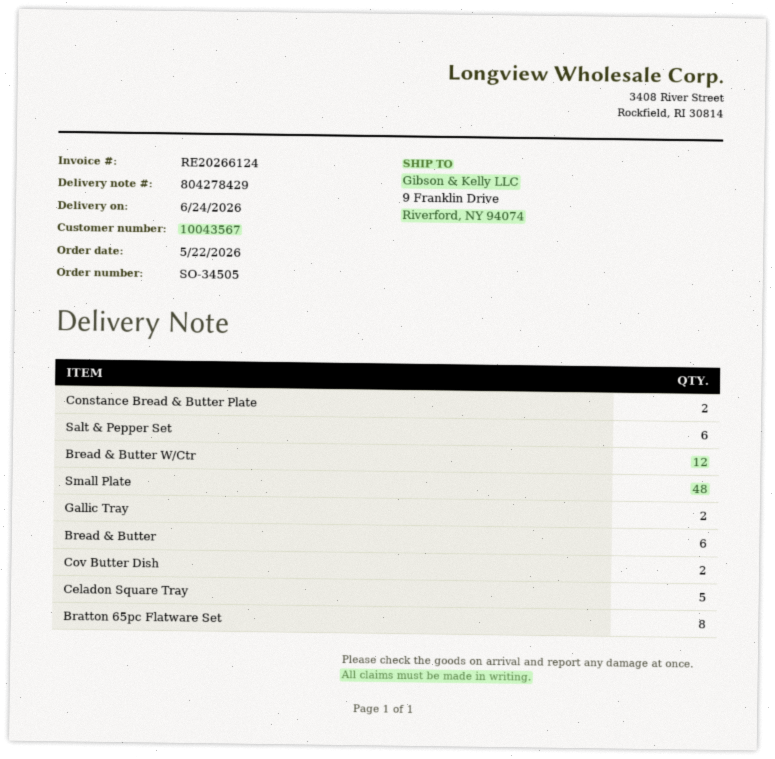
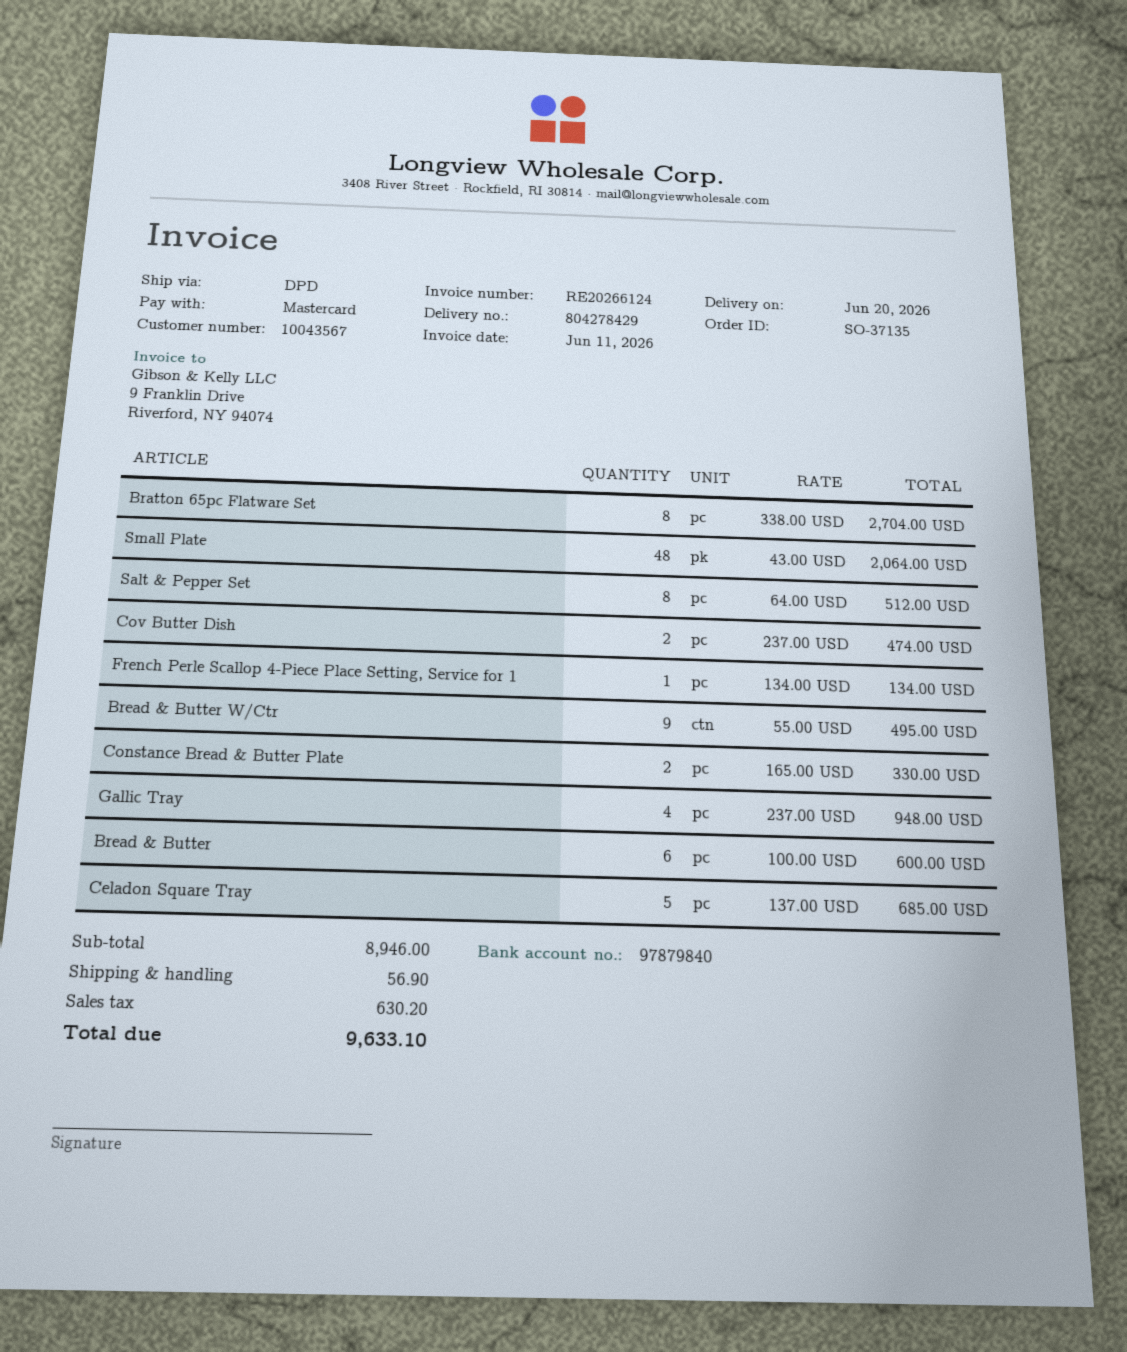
order number: SO-34505 -> SO-37135
delivery date: 2026-06-24 -> 2026-06-20
Salt & Pepper Set: 6 -> 8
Bread & Butter W/Ctr: 12 -> 9
Gallic Tray: 2 -> 4
French Perle Scallop 4-Piece Place Setting, Service for 1: none -> 1

